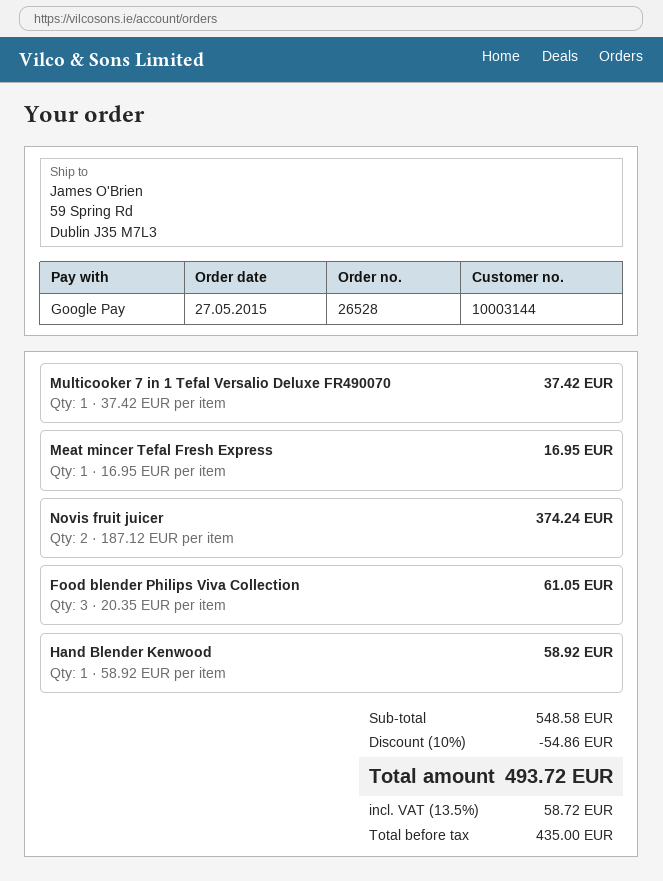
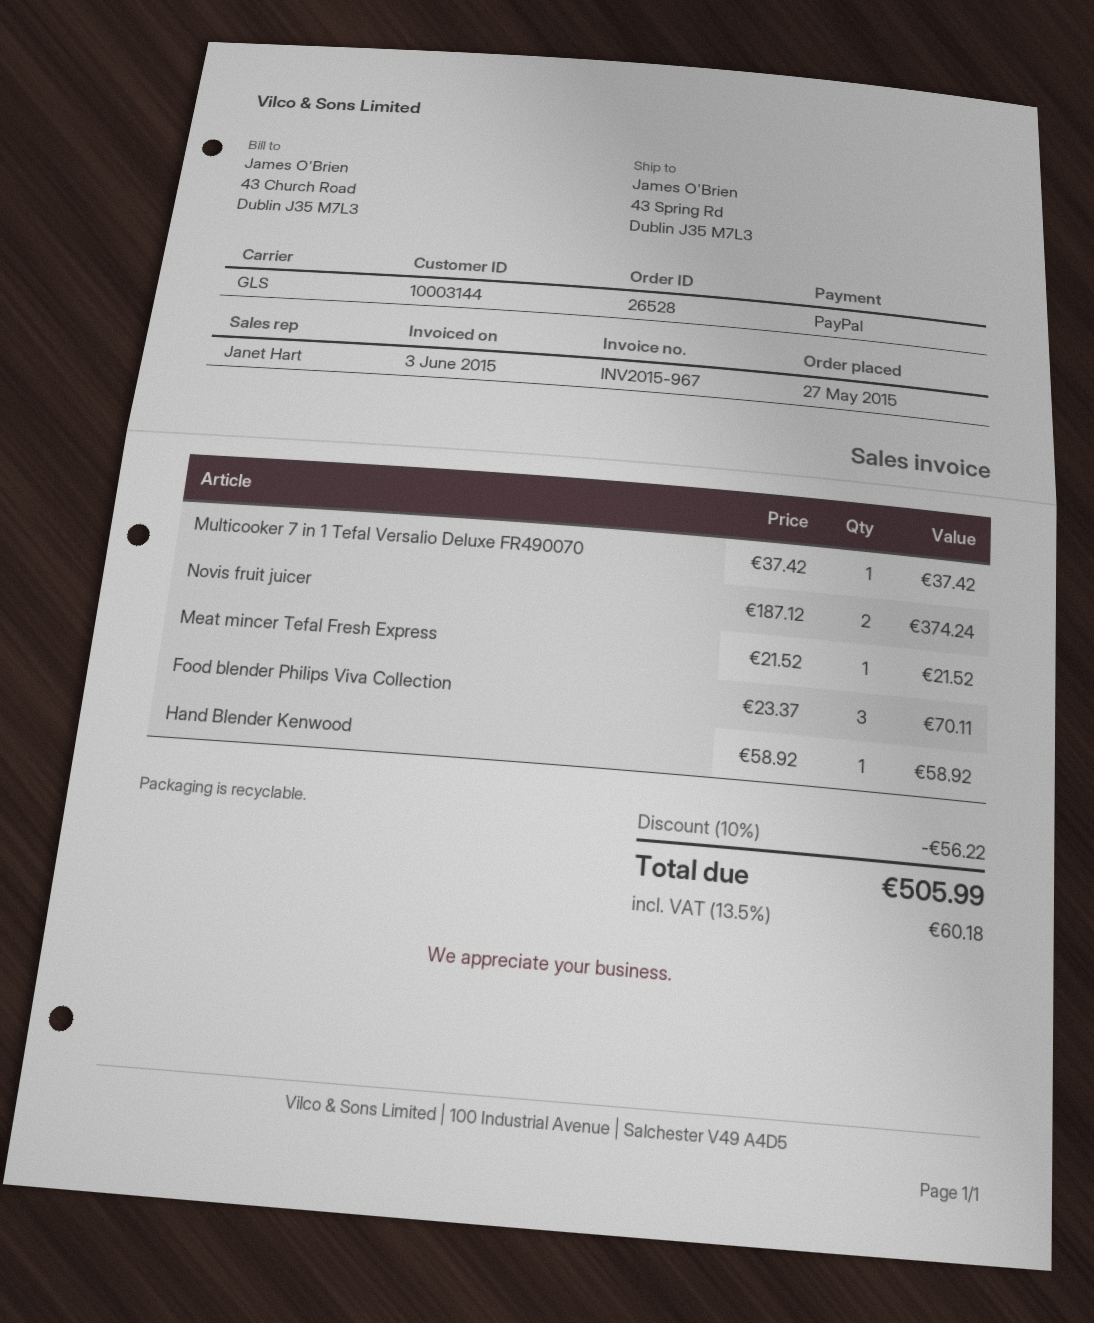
payment method: Google Pay -> PayPal
ship to: 59 Spring Rd, Dublin J35 M7L3 -> 43 Spring Rd, Dublin J35 M7L3
Meat mincer Tefal Fresh Express: 1 x 16.95 = 16.95 -> 1 x 21.52 = 21.52
Food blender Philips Viva Collection: 3 x 20.35 = 61.05 -> 3 x 23.37 = 70.11
discount: 10% = 54.86 -> 10% = 56.22
tax: 13.5% = 58.72 -> 13.5% = 60.18
total: 493.72 -> 505.99

